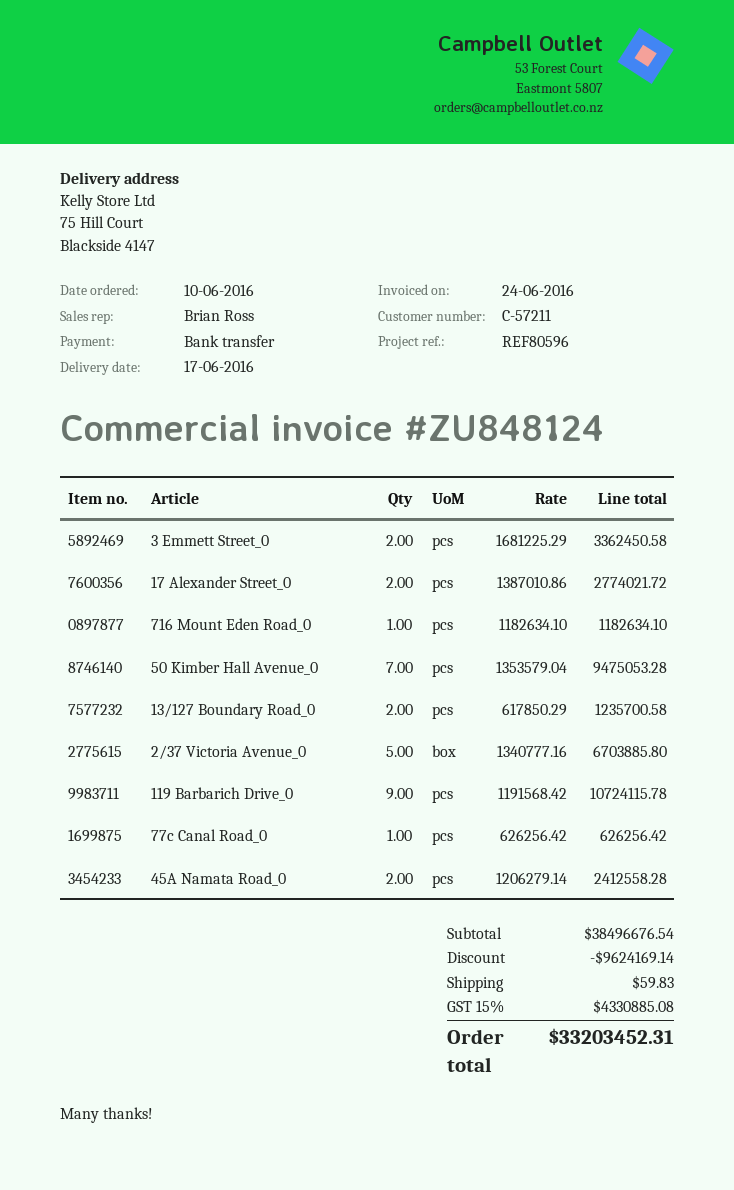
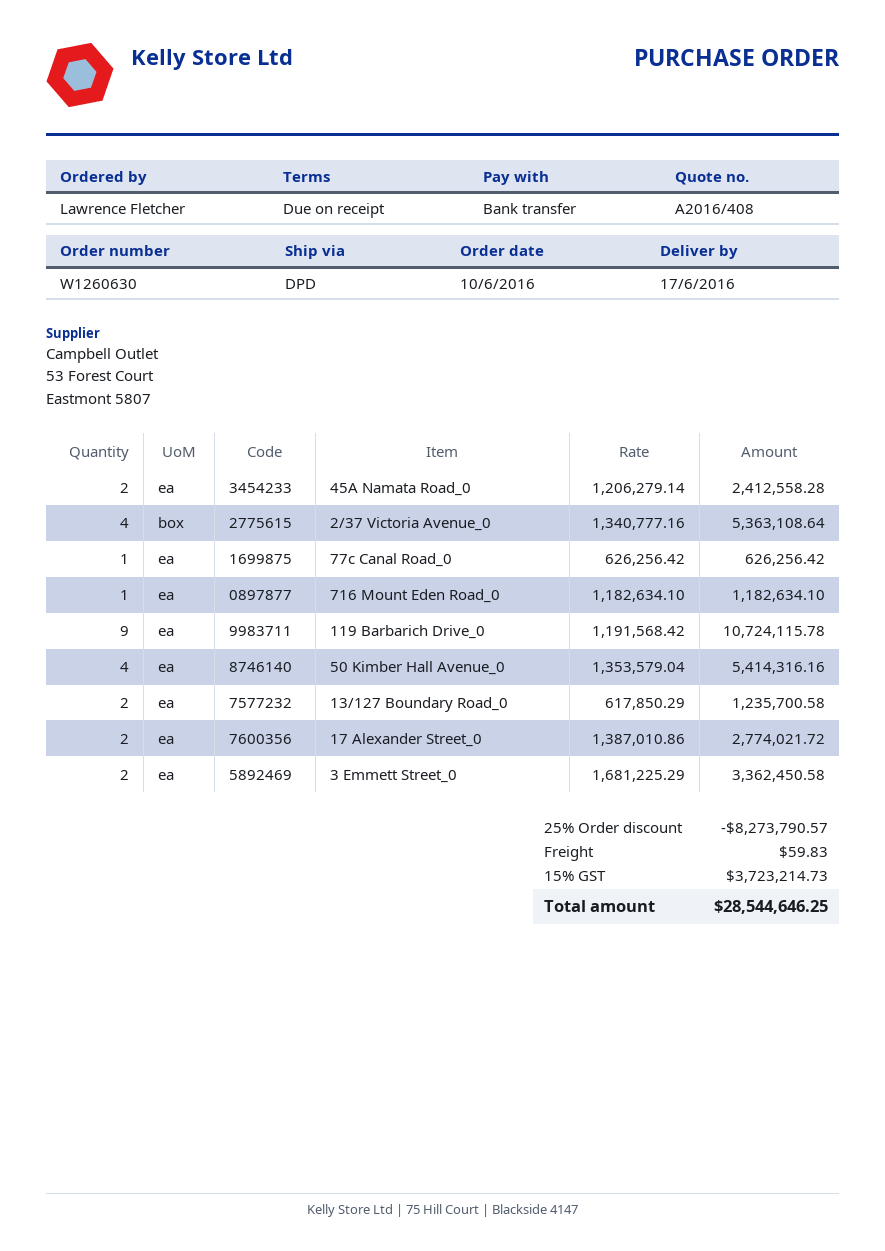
50 Kimber Hall Avenue_0: 7 x 1353579.04 = 9475053.28 -> 4 x 1353579.04 = 5414316.16
2/37 Victoria Avenue_0: 5 x 1340777.16 = 6703885.80 -> 4 x 1340777.16 = 5363108.64
discount: 9624169.14 -> 8273790.57
tax: 15% = 4330885.08 -> 15% = 3723214.73
total: 33203452.31 -> 28544646.25

